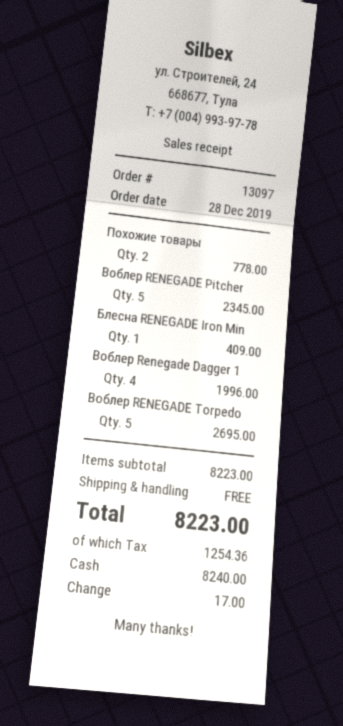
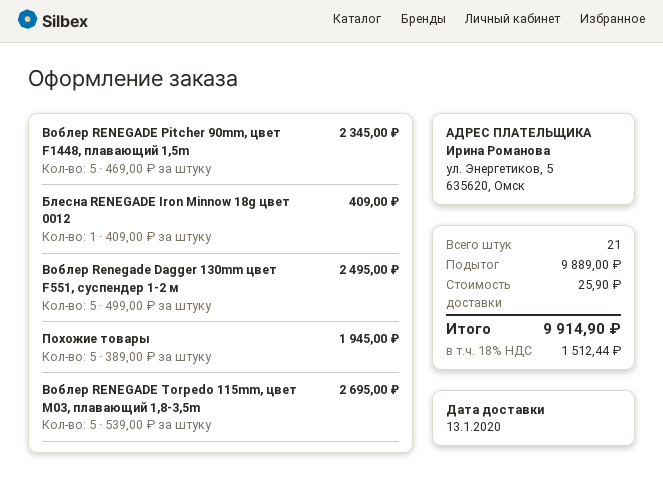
Похожие товары: 2 for 778.00 -> 5 for 1945.00
Воблер Renegade Dagger 1: 4 for 1996.00 -> 5 for 2495.00
subtotal: 8223.00 -> 9889.00
shipping: 0.00 -> 25.90
tax: 1254.36 -> 1512.44
total: 8223.00 -> 9914.90

